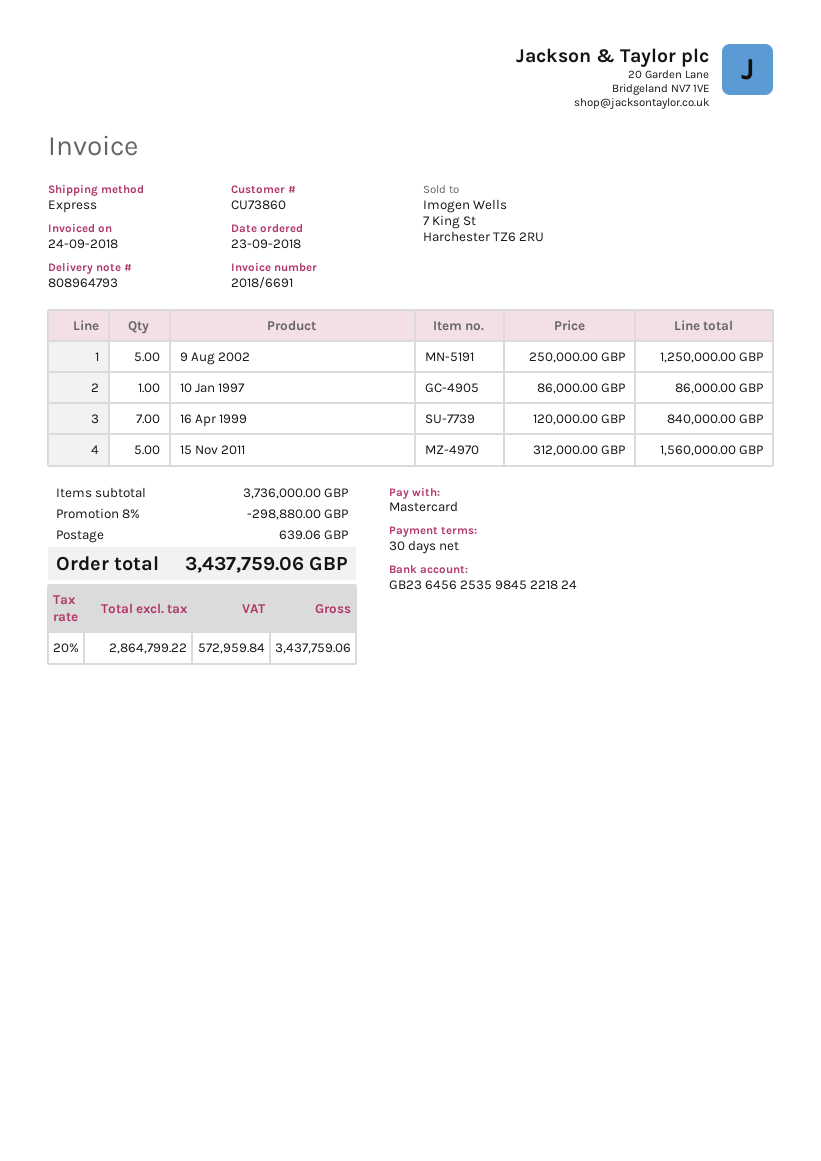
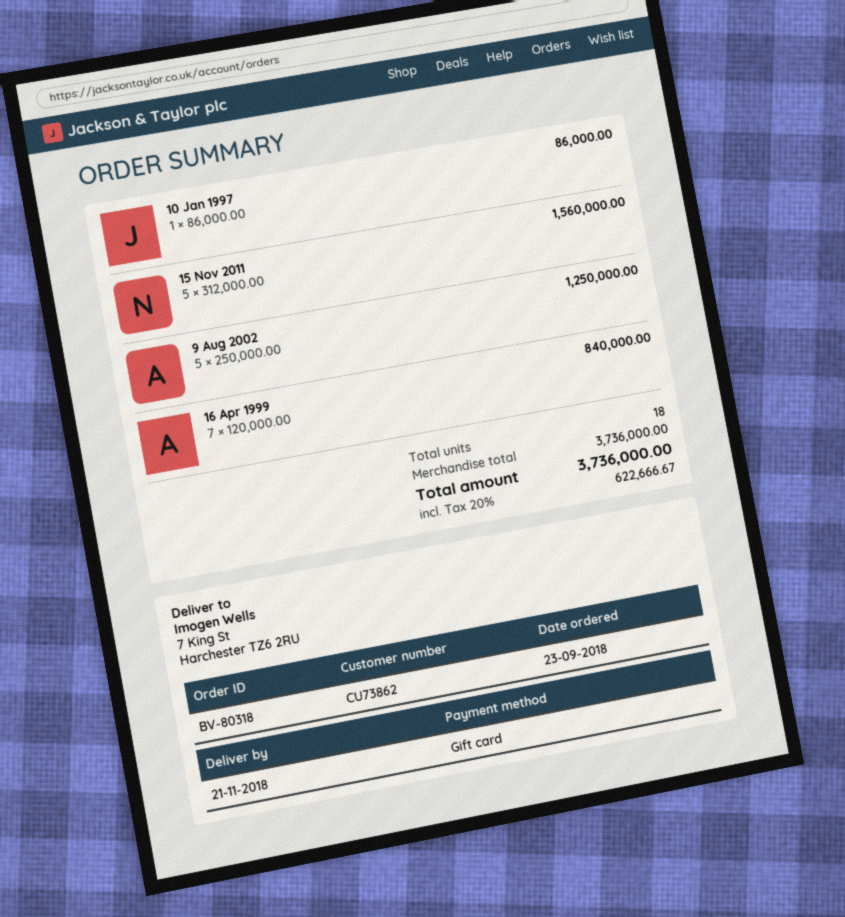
customer number: CU73860 -> CU73862
payment method: Mastercard -> gift card
discount: 8% = 298880.00 -> none
shipping: 639.06 -> none
tax: 20% = 572959.84 -> 20% = 622666.67
total: 3437759.06 -> 3736000.00

